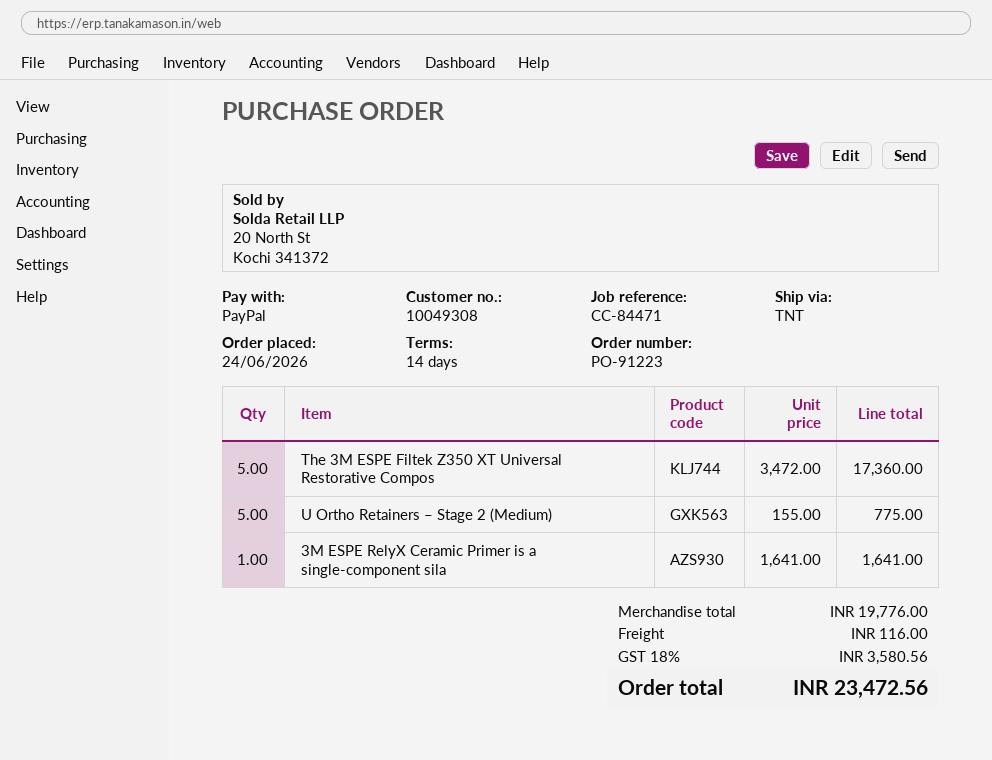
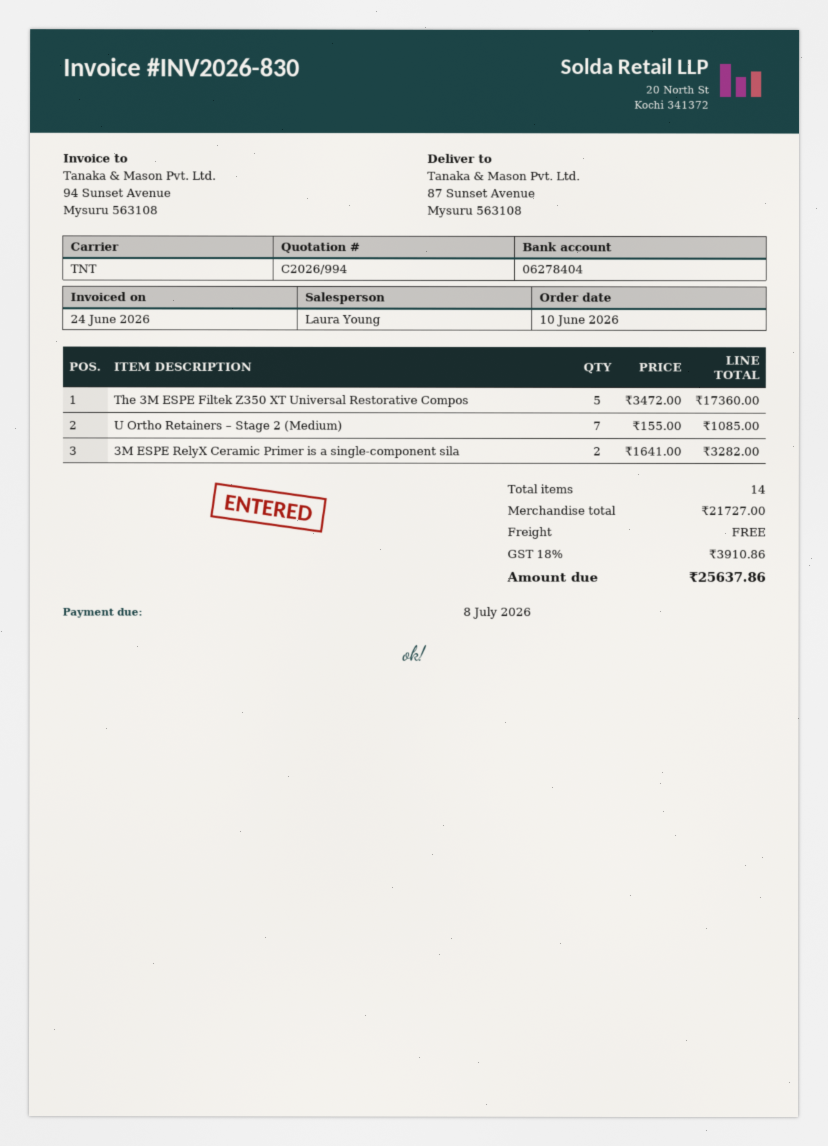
order date: 2026-06-24 -> 2026-06-10
U Ortho Retainers – Stage 2 (Medium): 5 x 155.00 = 775.00 -> 7 x 155.00 = 1085.00
3M ESPE RelyX Ceramic Primer is a single-component sila: 1 x 1641.00 = 1641.00 -> 2 x 1641.00 = 3282.00
subtotal: 19776.00 -> 21727.00
shipping: 116.00 -> 0.00
tax: 18% = 3580.56 -> 18% = 3910.86
total: 23472.56 -> 25637.86

